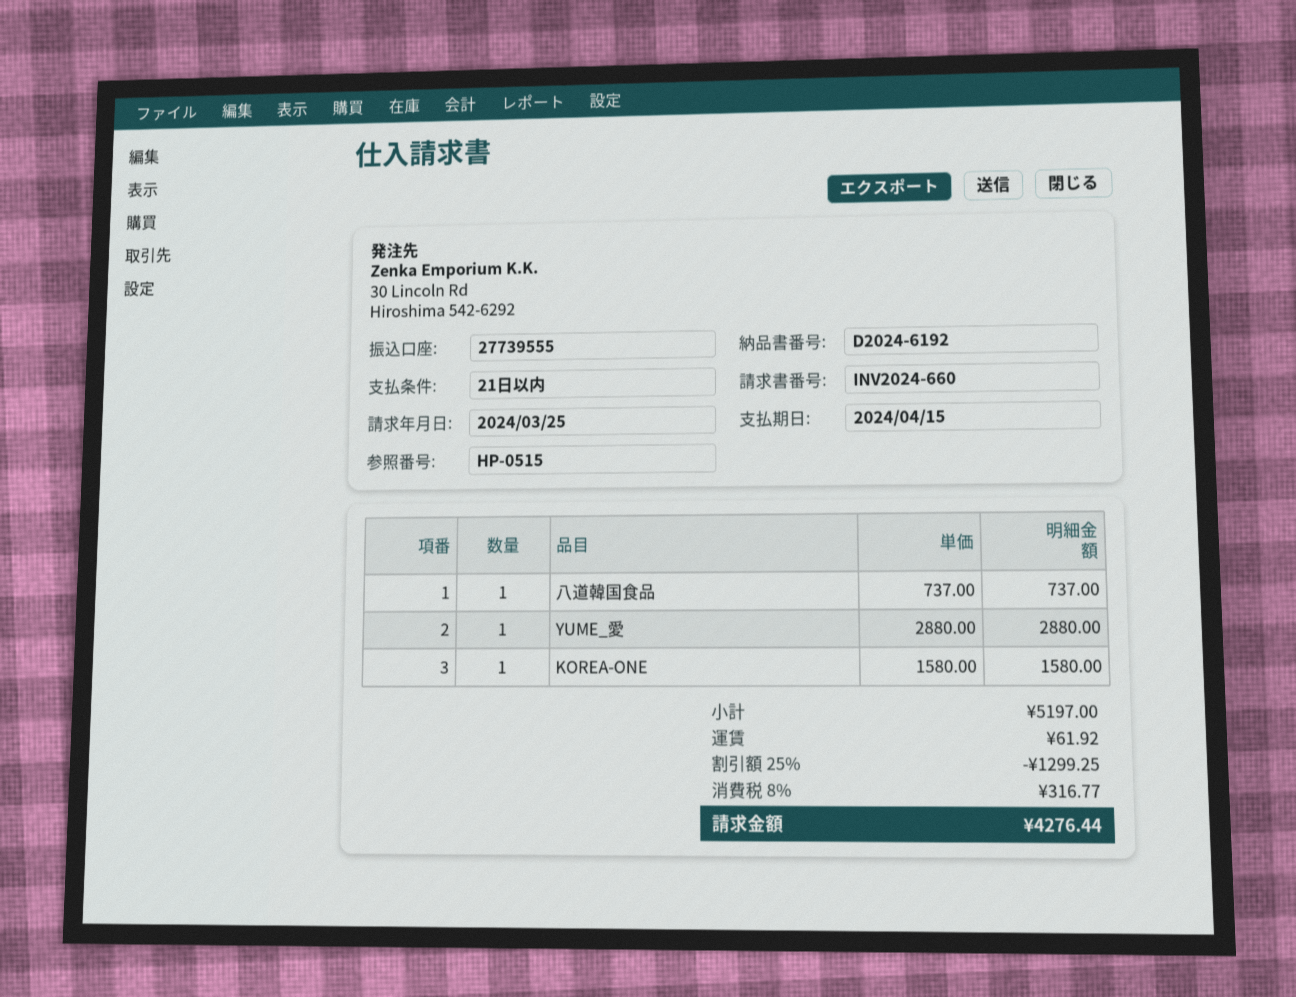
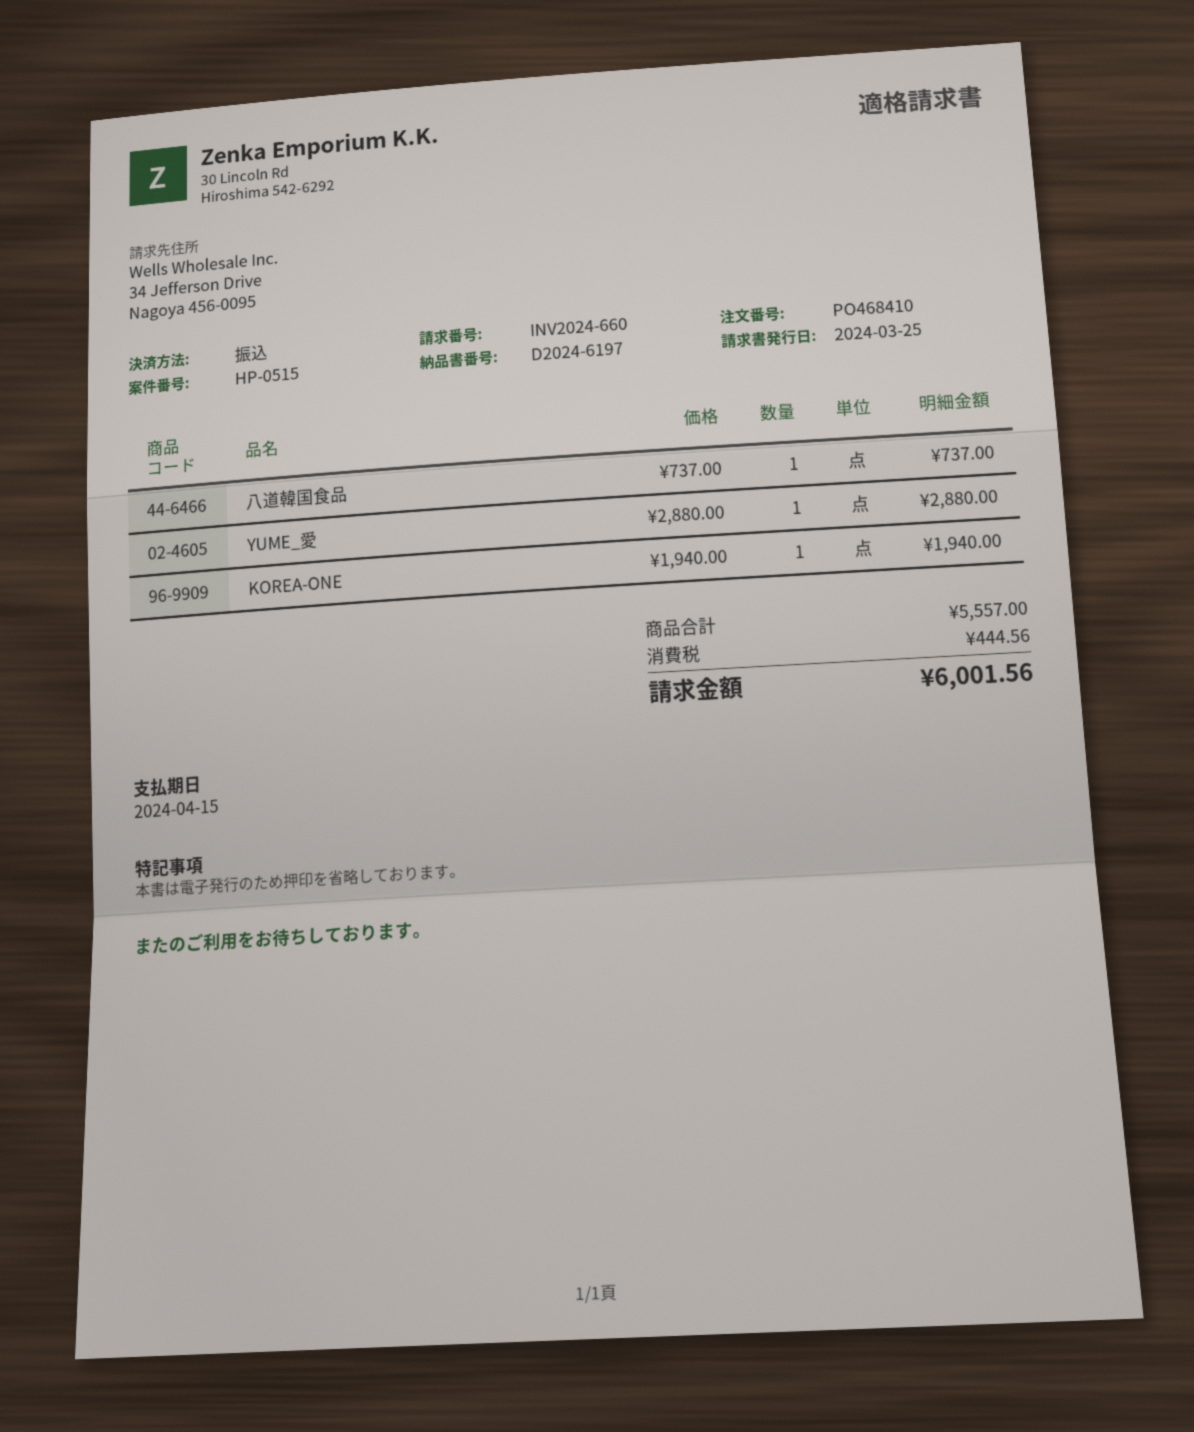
delivery note number: D2024-6192 -> D2024-6197
KOREA-ONE: 1 x 1580.00 = 1580.00 -> 1 x 1940.00 = 1940.00
subtotal: 5197.00 -> 5557.00
discount: 25% = 1299.25 -> none
shipping: 61.92 -> none
tax: 316.77 -> 444.56
total: 4276.44 -> 6001.56

